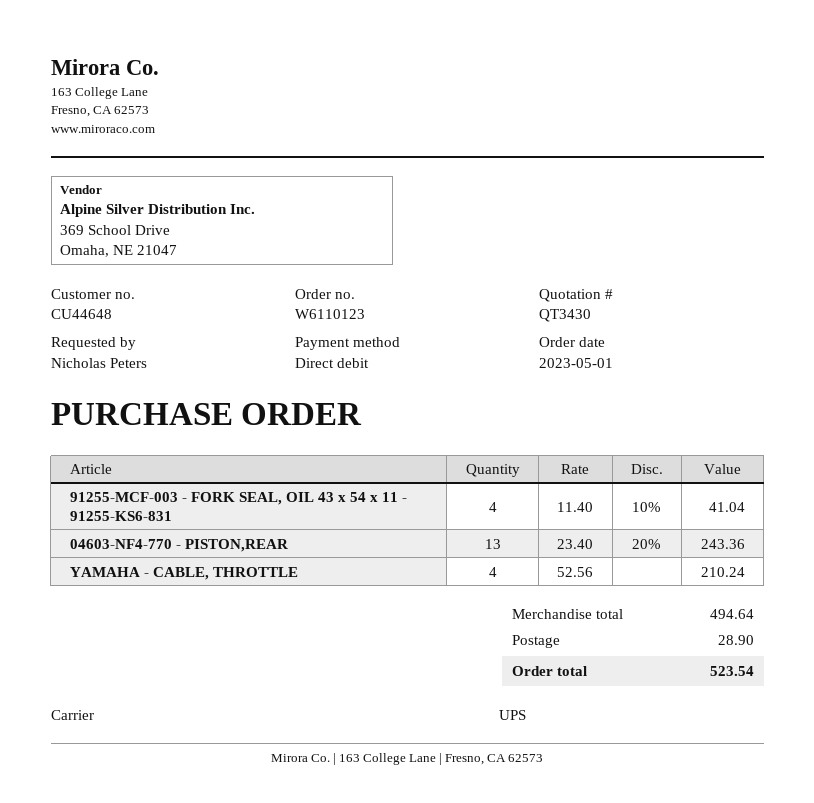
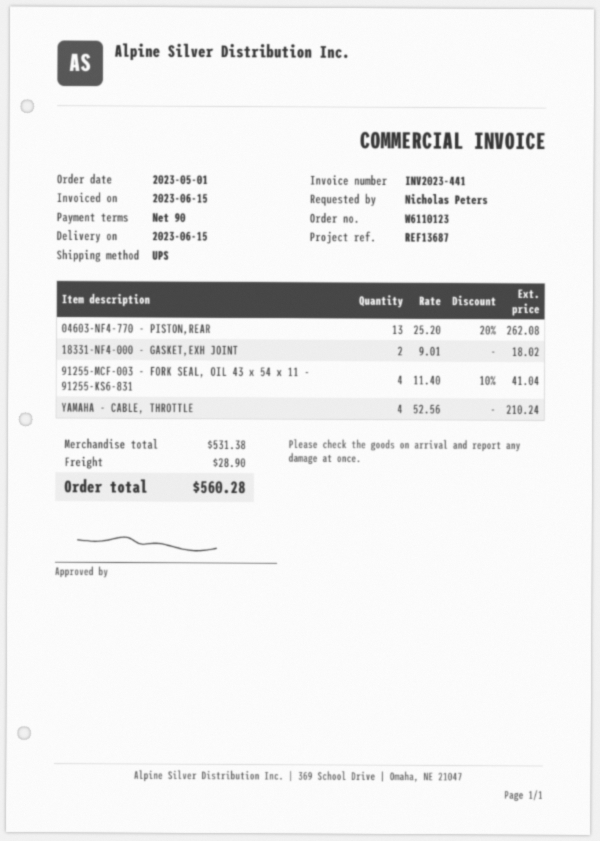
04603-NF4-770 - PISTON,REAR: 13 x 23.40 - 20% = 243.36 -> 13 x 25.20 - 20% = 262.08
18331-NF4-000 - GASKET,EXH JOINT: none -> 2 x 9.01 = 18.02
subtotal: 494.64 -> 531.38
total: 523.54 -> 560.28

